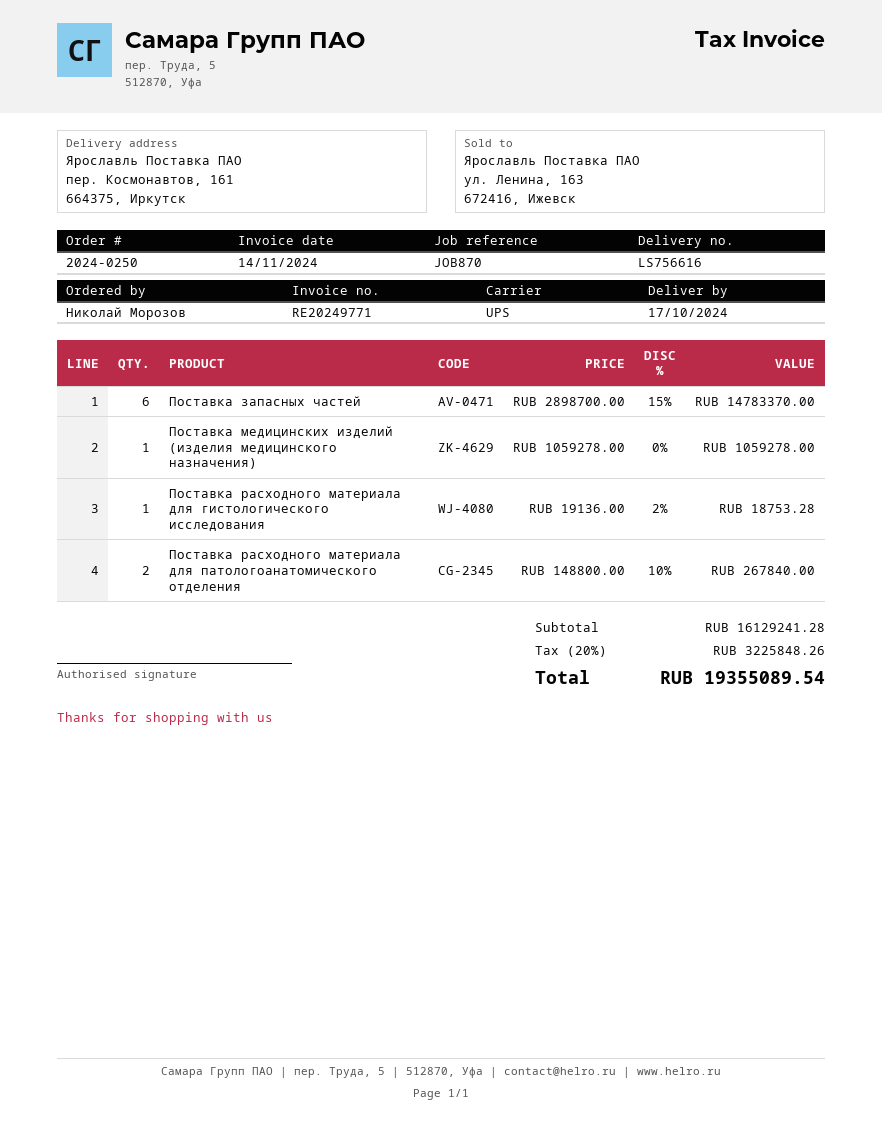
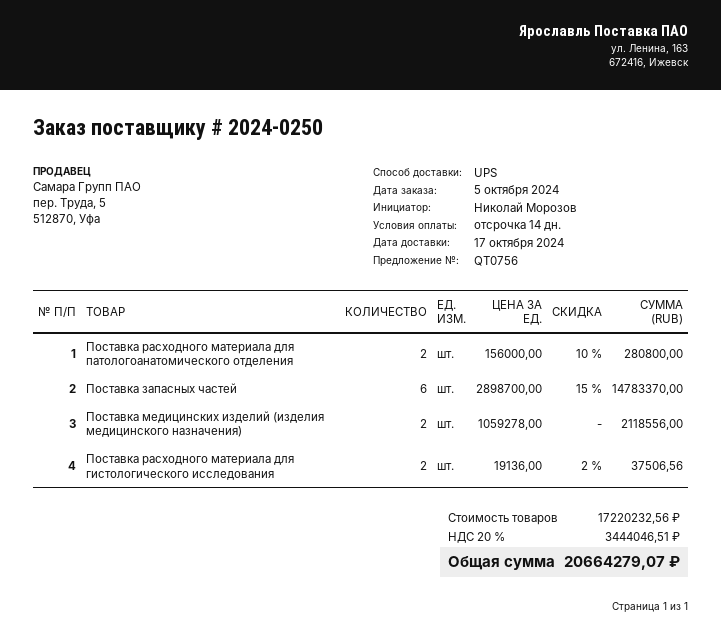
Поставка медицинских изделий (изделия медицинского назначения): 1 x 1059278.00 = 1059278.00 -> 2 x 1059278.00 = 2118556.00
Поставка расходного материала для гистологического исследования: 1 x 19136.00 - 2% = 18753.28 -> 2 x 19136.00 - 2% = 37506.56
Поставка расходного материала для патологоанатомического отделения: 2 x 148800.00 - 10% = 267840.00 -> 2 x 156000.00 - 10% = 280800.00
subtotal: 16129241.28 -> 17220232.56
tax: 20% = 3225848.26 -> 20% = 3444046.51
total: 19355089.54 -> 20664279.07

